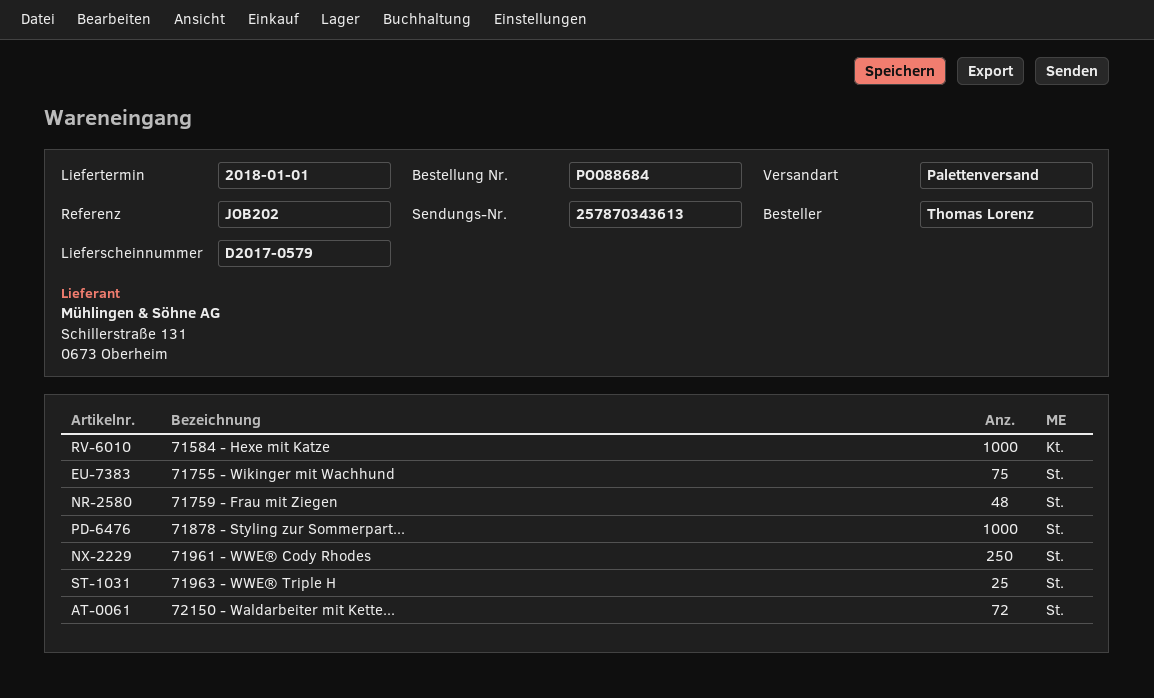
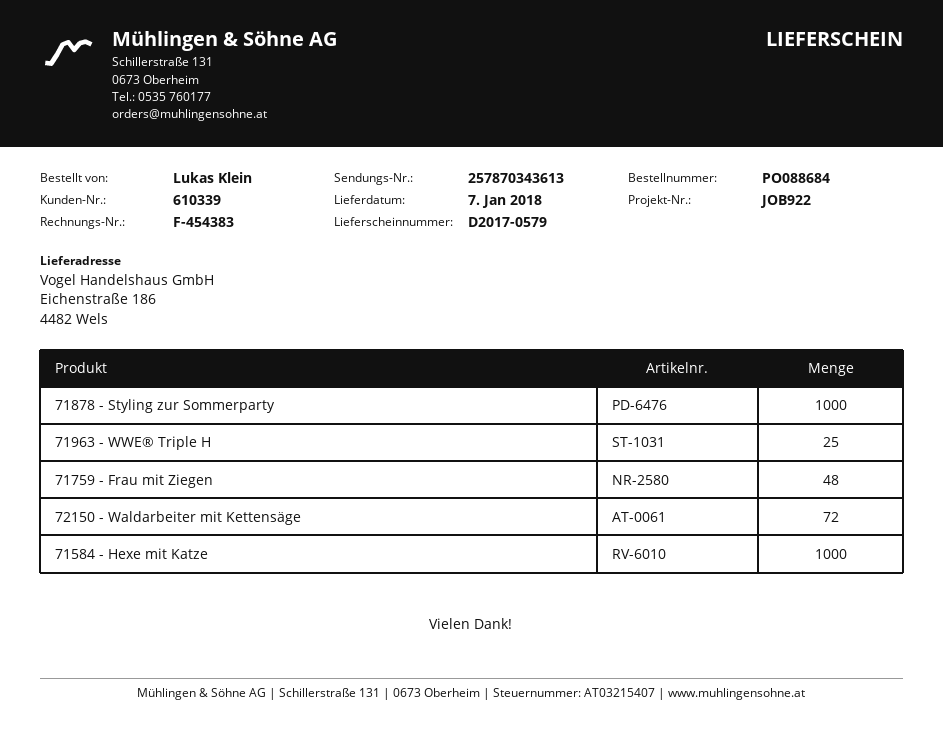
delivery date: 2018-01-01 -> 2018-01-07
reference: JOB202 -> JOB922
ordered by: Thomas Lorenz -> Lukas Klein
71755 - Wikinger mit Wachhund: 75 -> none
71961 - WWE® Cody Rhodes: 250 -> none

